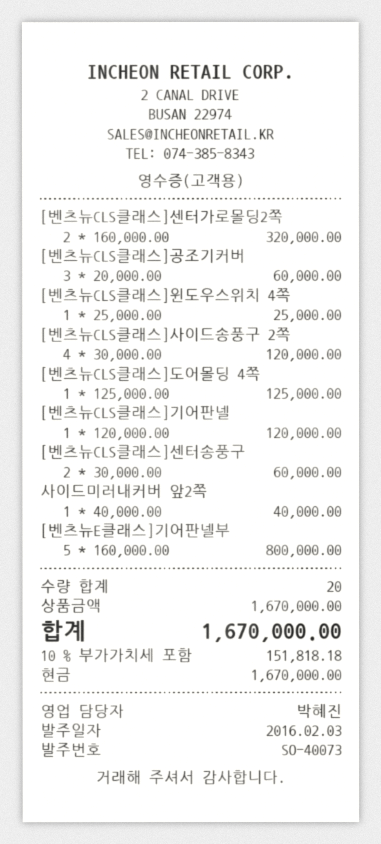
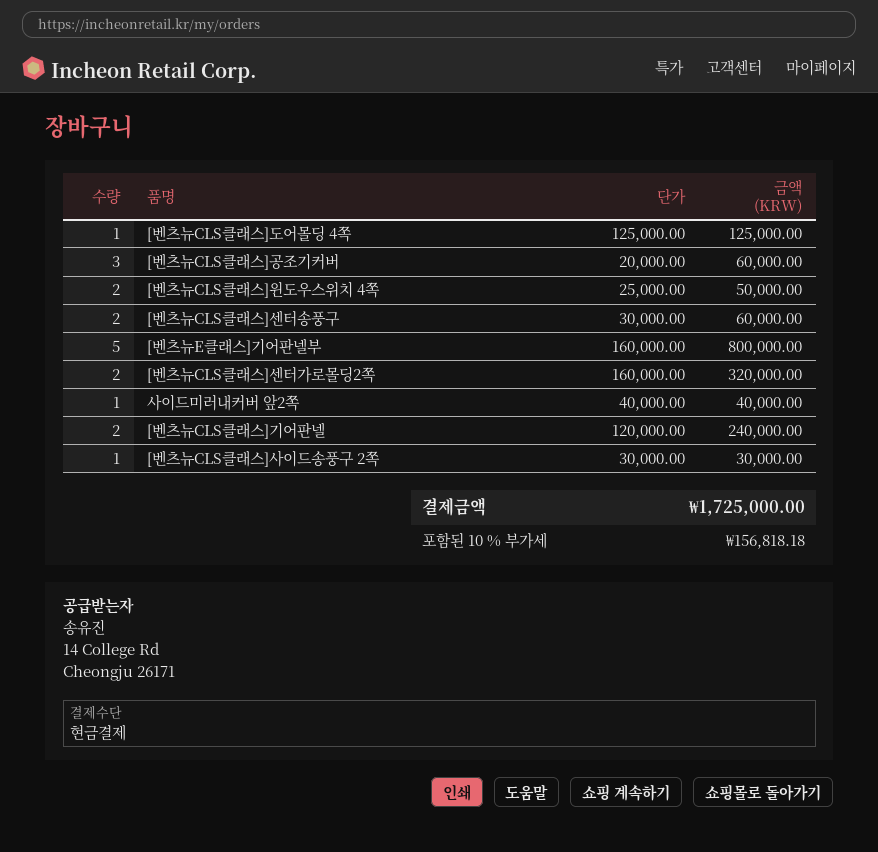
[벤츠뉴CLS클래스]윈도우스위치 4쪽: 1 x 25000.00 = 25000.00 -> 2 x 25000.00 = 50000.00
[벤츠뉴CLS클래스]사이드송풍구 2쪽: 4 x 30000.00 = 120000.00 -> 1 x 30000.00 = 30000.00
[벤츠뉴CLS클래스]기어판넬: 1 x 120000.00 = 120000.00 -> 2 x 120000.00 = 240000.00
tax: 10% = 151818.18 -> 10% = 156818.18
total: 1670000.00 -> 1725000.00

